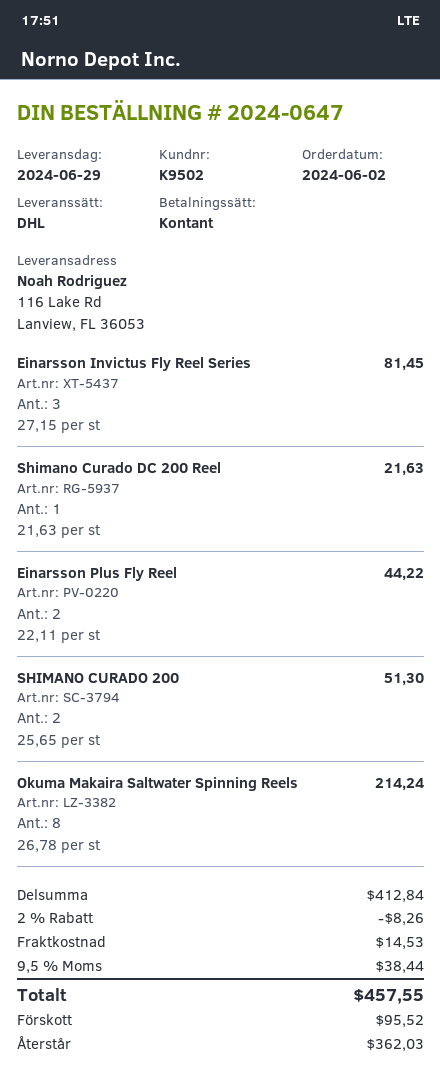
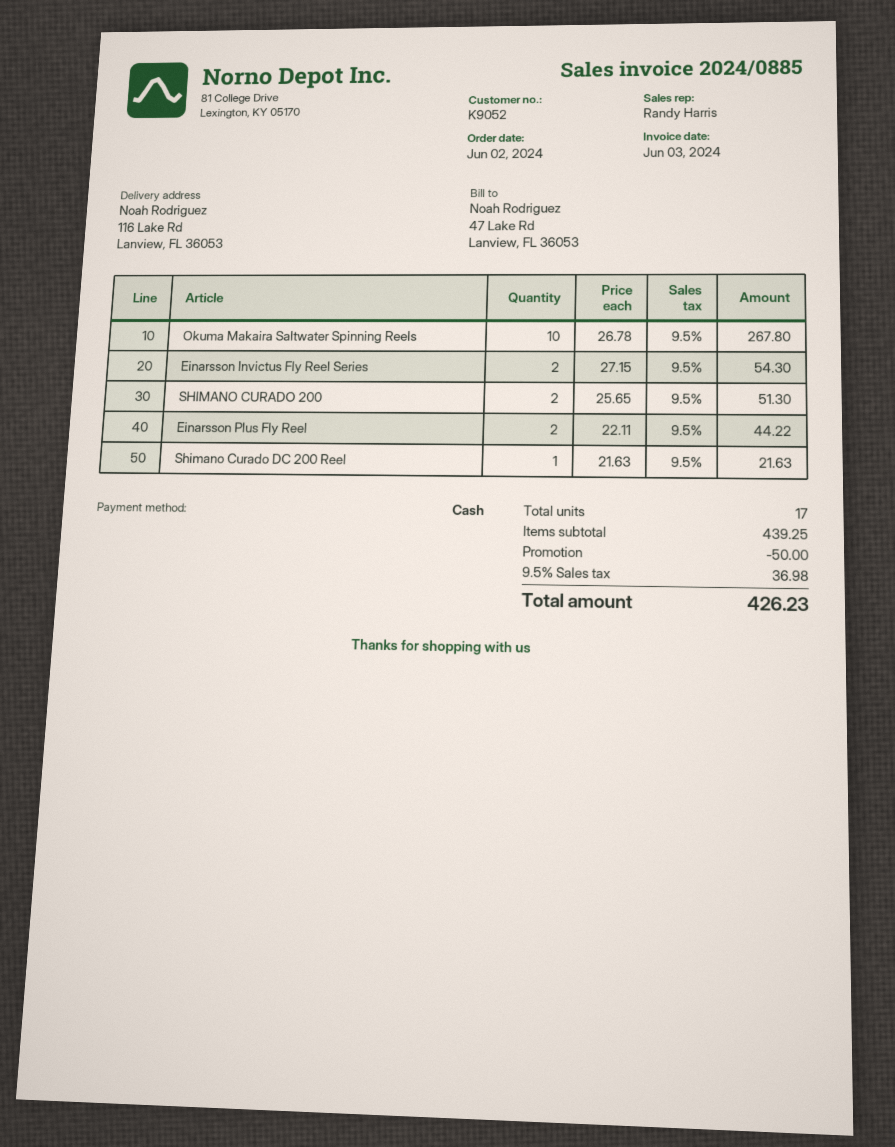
customer number: K9502 -> K9052
Einarsson Invictus Fly Reel Series: 3 x 27.15 = 81.45 -> 2 x 27.15 = 54.30
Okuma Makaira Saltwater Spinning Reels: 8 x 26.78 = 214.24 -> 10 x 26.78 = 267.80
subtotal: 412.84 -> 439.25
discount: 8.26 -> 50.00
shipping: 14.53 -> none
tax: 9.5% = 38.44 -> 9.5% = 36.98
total: 457.55 -> 426.23

